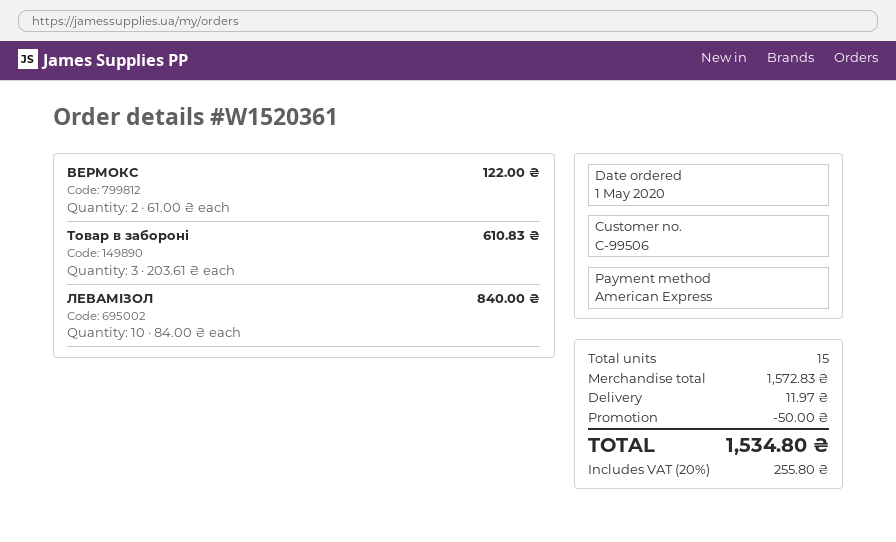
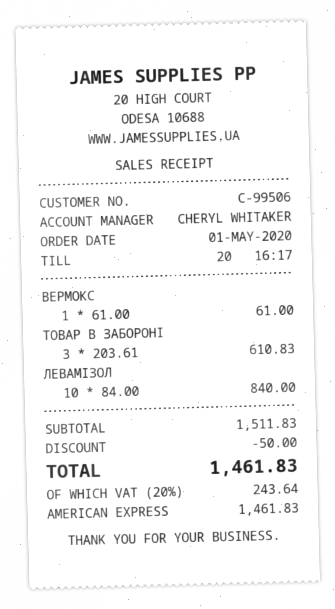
ВЕРМОКС: 2 x 61.00 = 122.00 -> 1 x 61.00 = 61.00
subtotal: 1572.83 -> 1511.83
shipping: 11.97 -> none
tax: 20% = 255.80 -> 20% = 243.64
total: 1534.80 -> 1461.83

